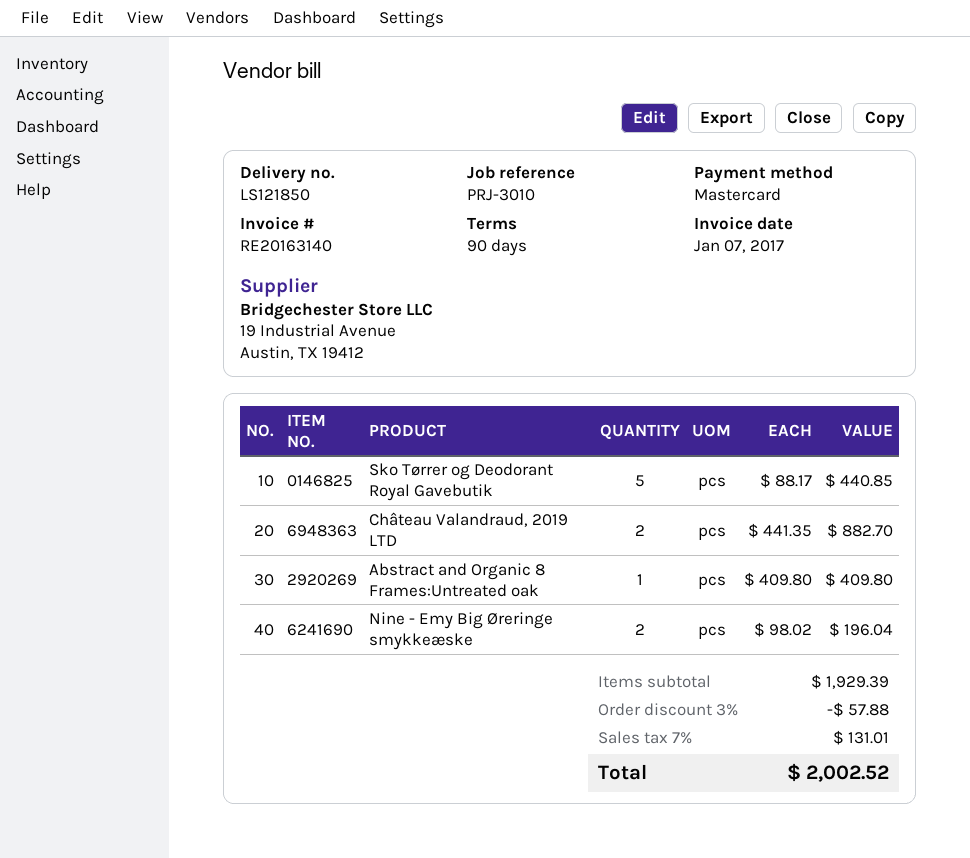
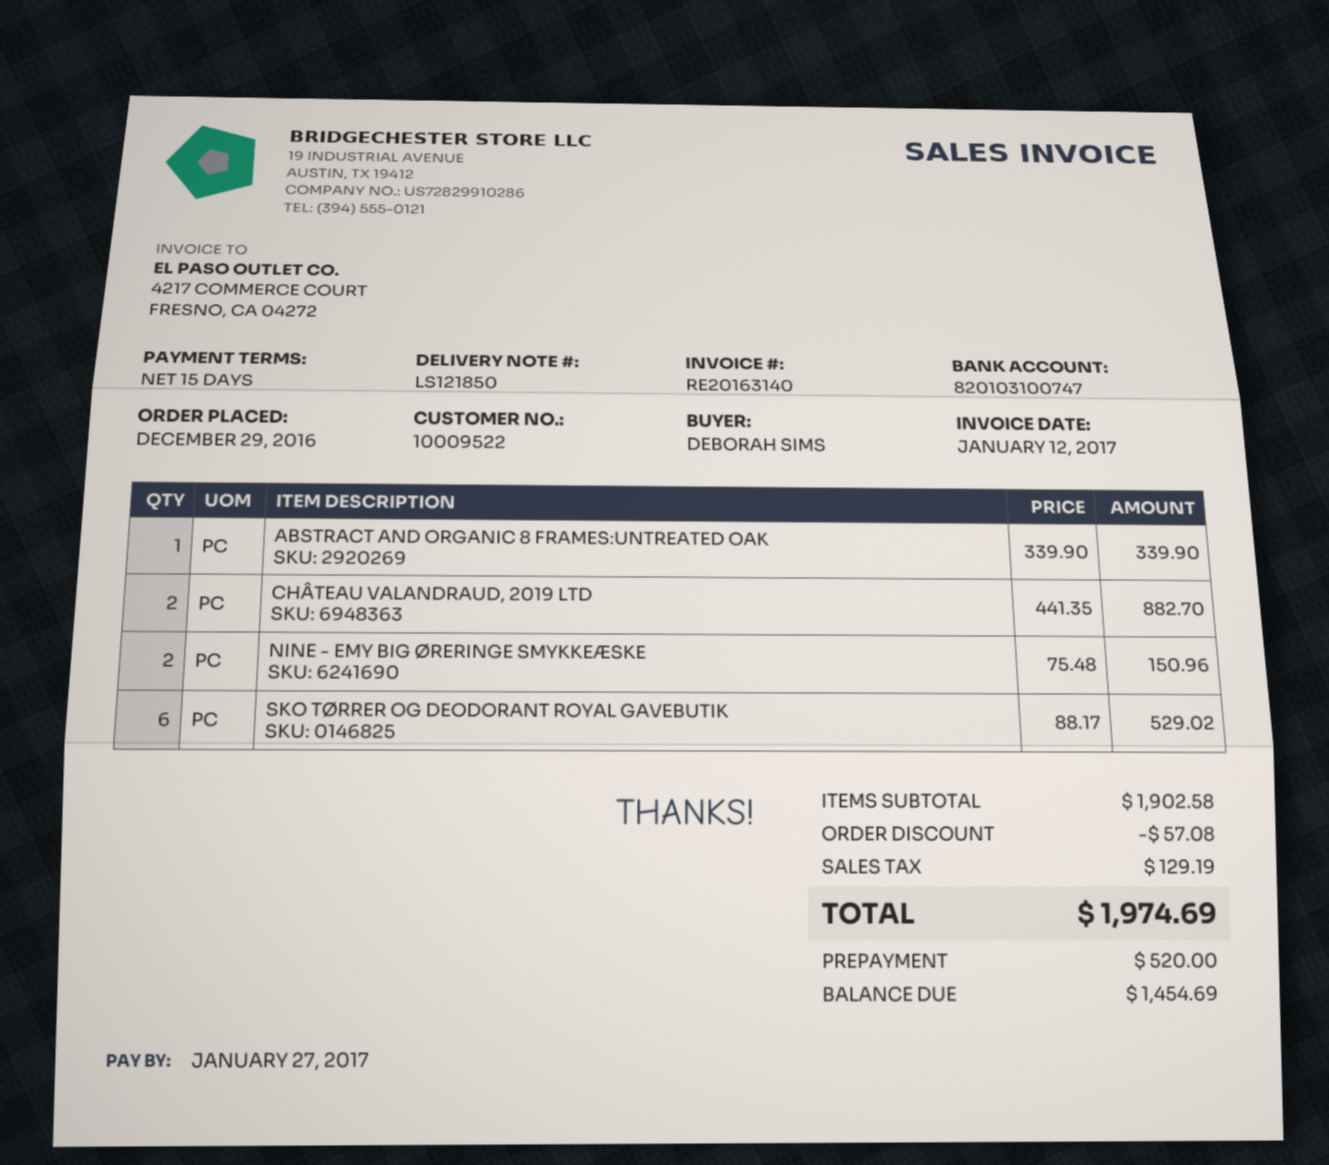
invoice date: 2017-01-07 -> 2017-01-12
payment terms: 90 days -> 15 days
Sko Tørrer og Deodorant Royal Gavebutik: 5 x 88.17 = 440.85 -> 6 x 88.17 = 529.02
Abstract and Organic 8 Frames:Untreated oak: 1 x 409.80 = 409.80 -> 1 x 339.90 = 339.90
Nine - Emy Big Øreringe smykkeæske: 2 x 98.02 = 196.04 -> 2 x 75.48 = 150.96
subtotal: 1929.39 -> 1902.58
discount: 57.88 -> 57.08
tax: 131.01 -> 129.19
total: 2002.52 -> 1974.69

